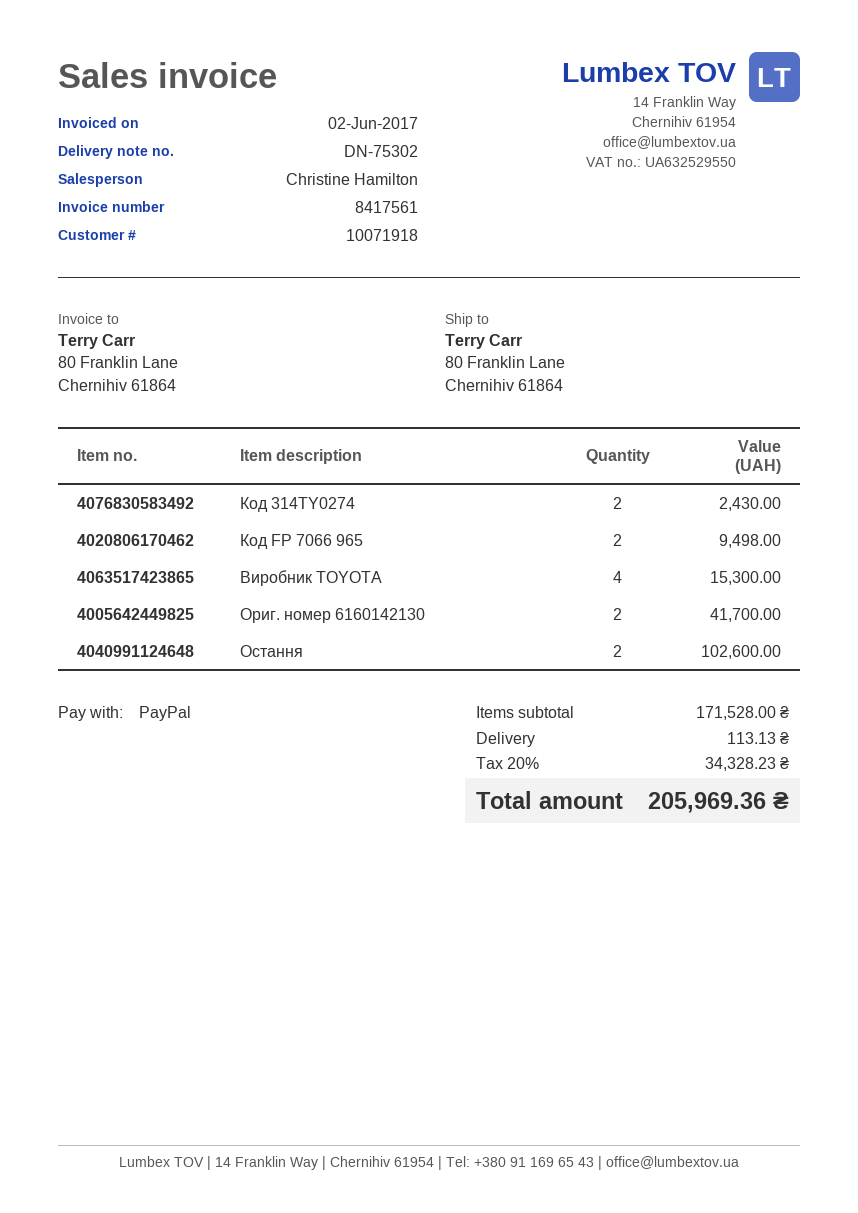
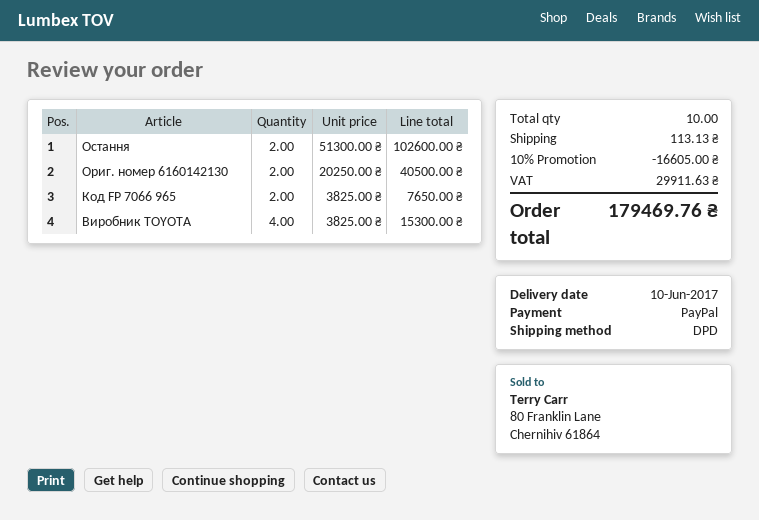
Код 314TY0274: 2 for 2430.00 -> none
Код FP 7066 965: 2 for 9498.00 -> 2 for 7650.00
Ориг. номер 6160142130: 2 for 41700.00 -> 2 for 40500.00
discount: none -> 10% = 16605.00
tax: 34328.23 -> 29911.63
total: 205969.36 -> 179469.76

